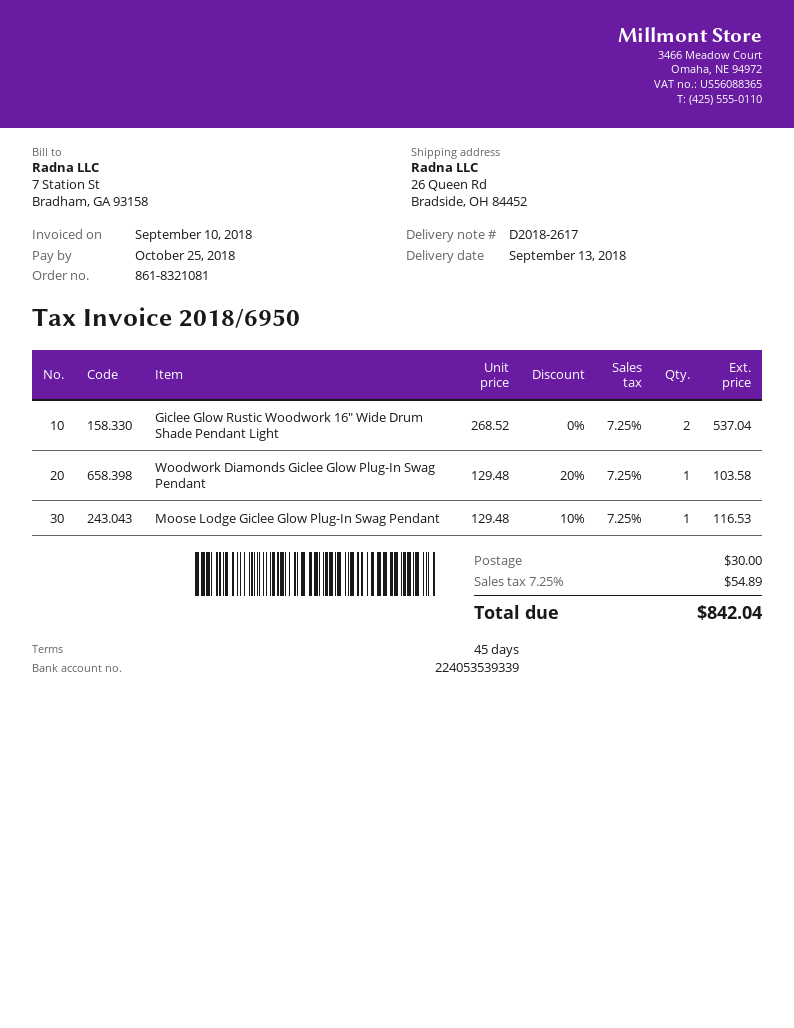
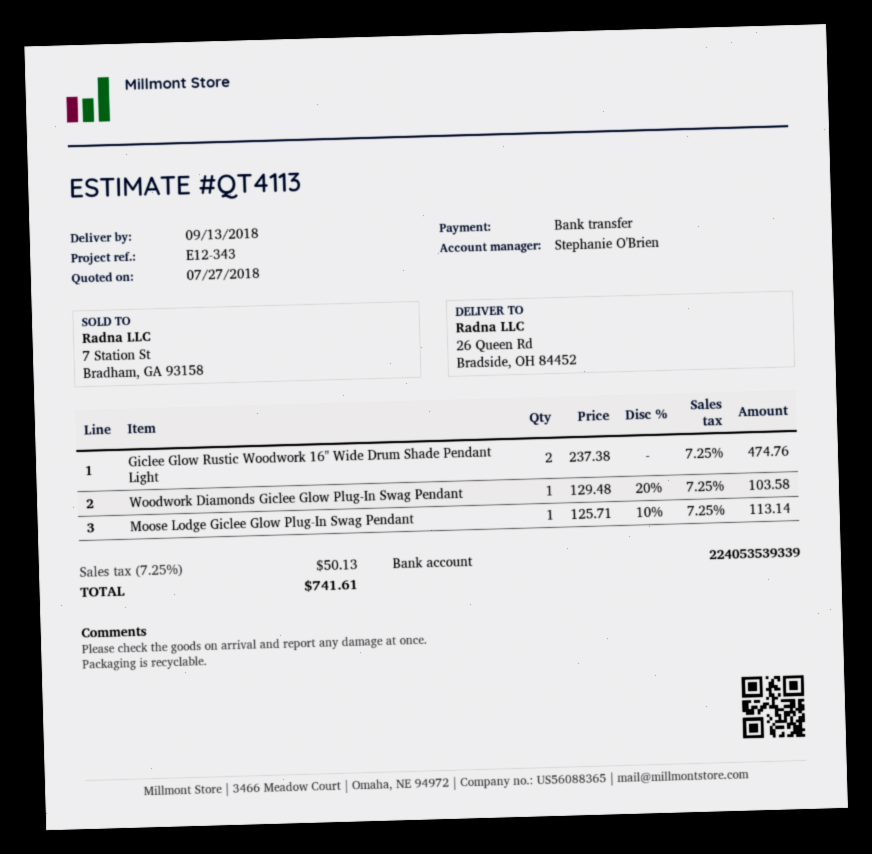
Giclee Glow Rustic Woodwork 16" Wide Drum Shade Pendant Light: 2 x 268.52 = 537.04 -> 2 x 237.38 = 474.76
Moose Lodge Giclee Glow Plug-In Swag Pendant: 1 x 129.48 - 10% = 116.53 -> 1 x 125.71 - 10% = 113.14
shipping: 30.00 -> none
tax: 7.25% = 54.89 -> 7.25% = 50.13
total: 842.04 -> 741.61

